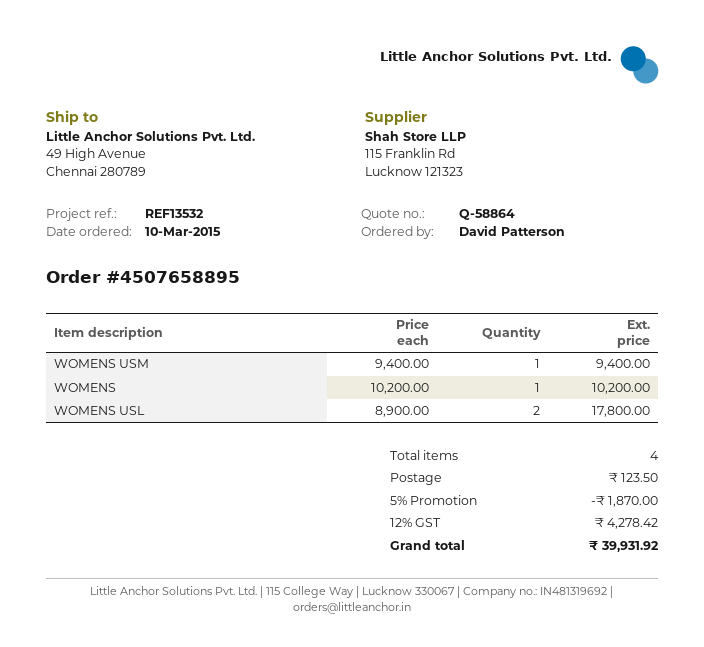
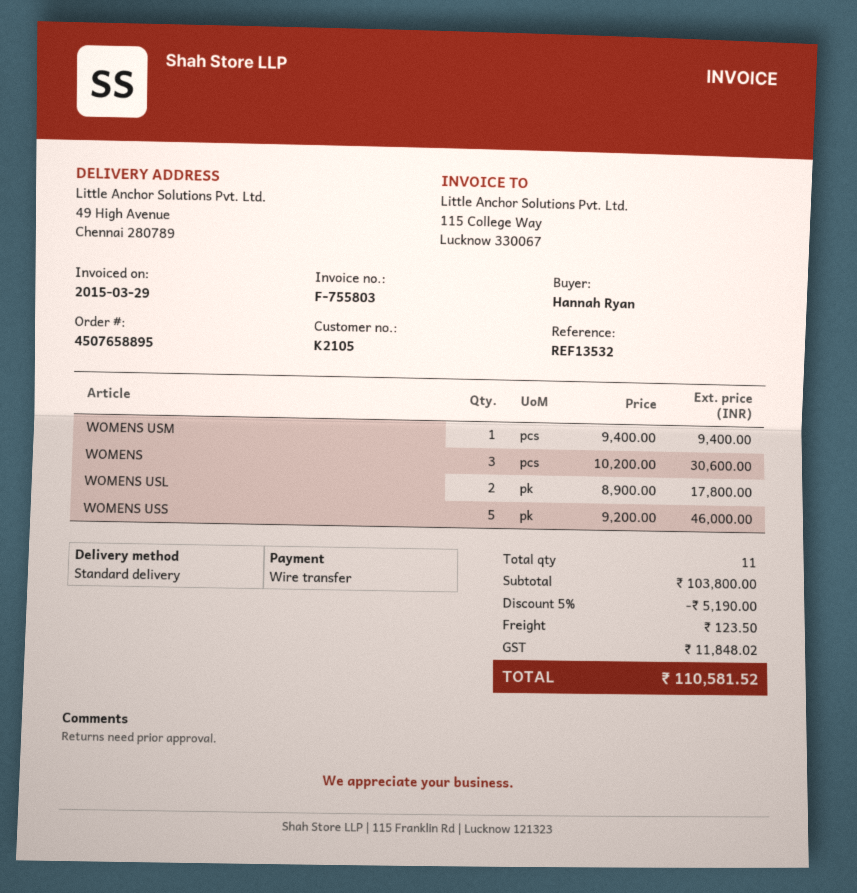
ordered by: David Patterson -> Hannah Ryan
WOMENS: 1 x 10200.00 = 10200.00 -> 3 x 10200.00 = 30600.00
WOMENS USS: none -> 5 x 9200.00 = 46000.00
total quantity: 4 -> 11
discount: 5% = 1870.00 -> 5% = 5190.00
tax: 4278.42 -> 11848.02
total: 39931.92 -> 110581.52

